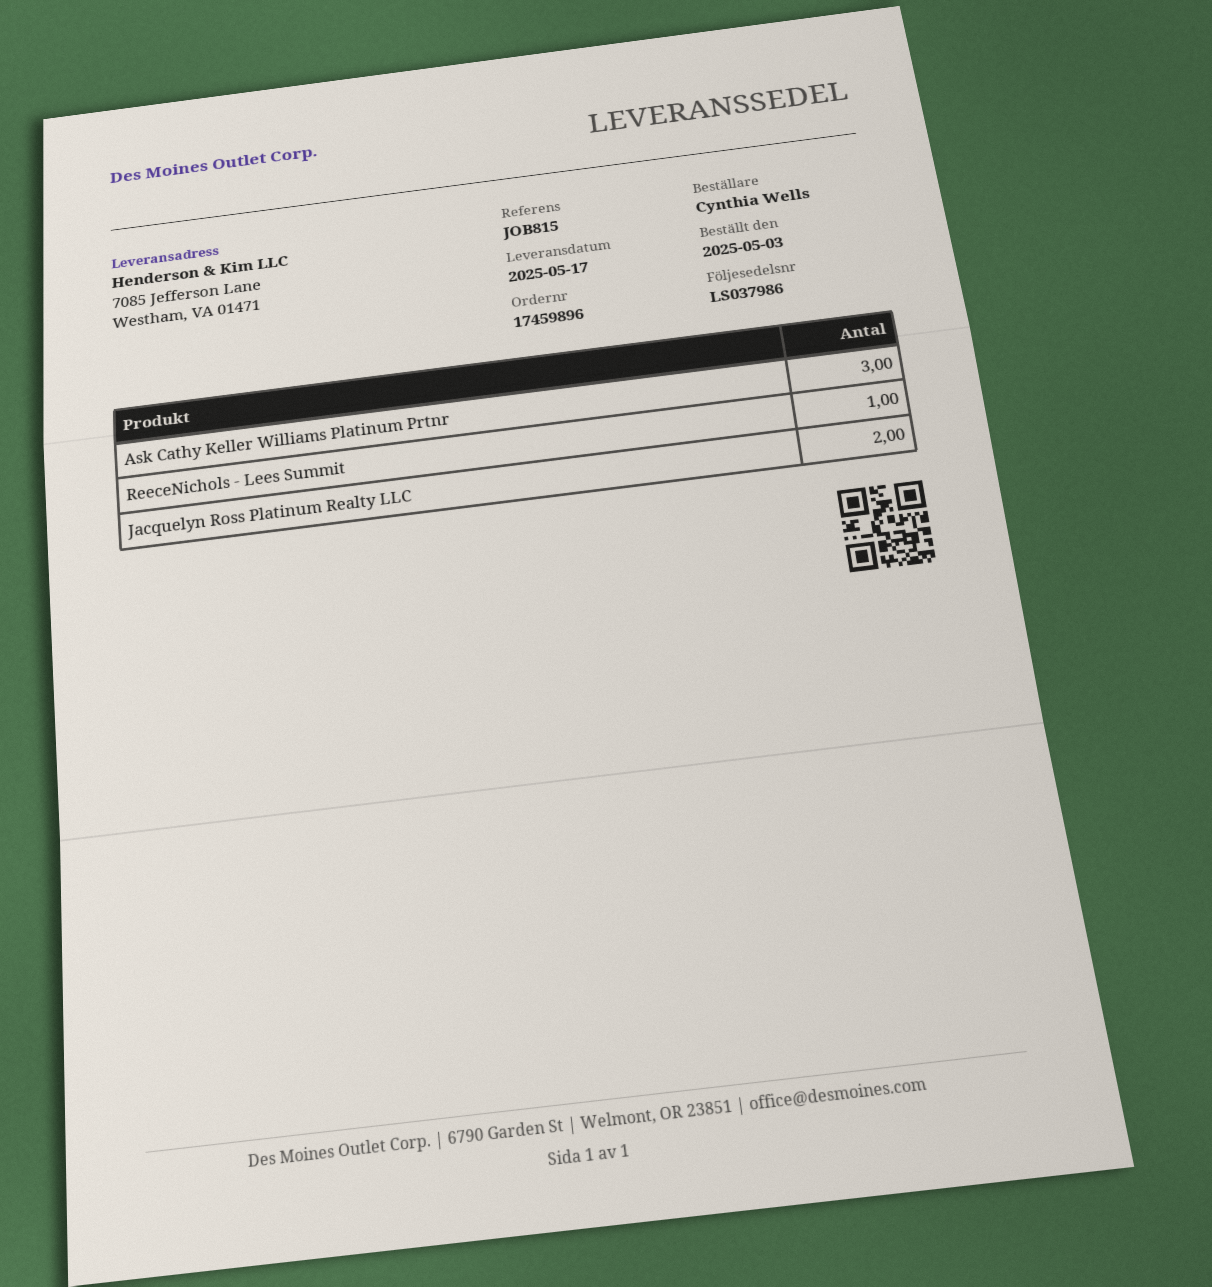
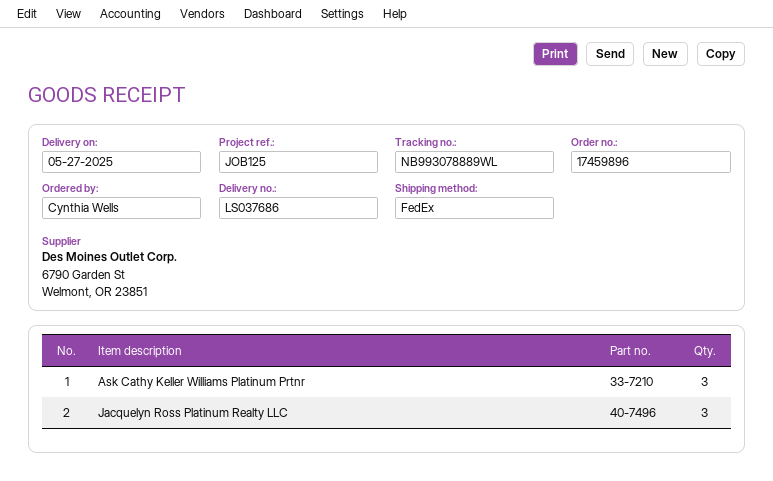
delivery note number: LS037986 -> LS037686
delivery date: 2025-05-17 -> 2025-05-27
reference: JOB815 -> JOB125
ReeceNichols - Lees Summit: 1 -> none
Jacquelyn Ross Platinum Realty LLC: 2 -> 3

